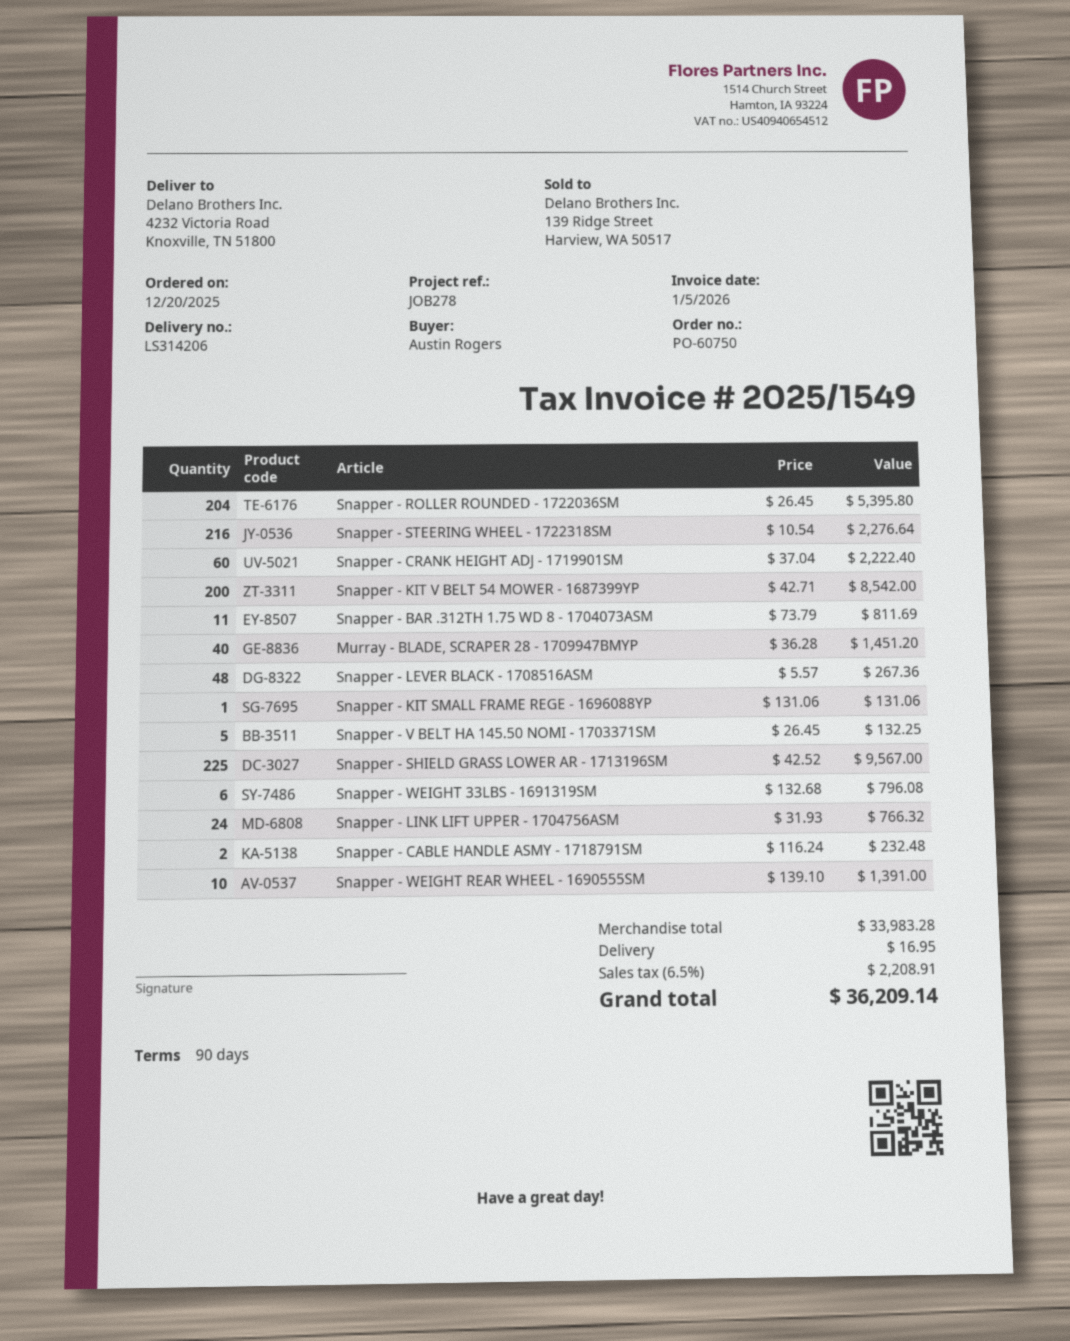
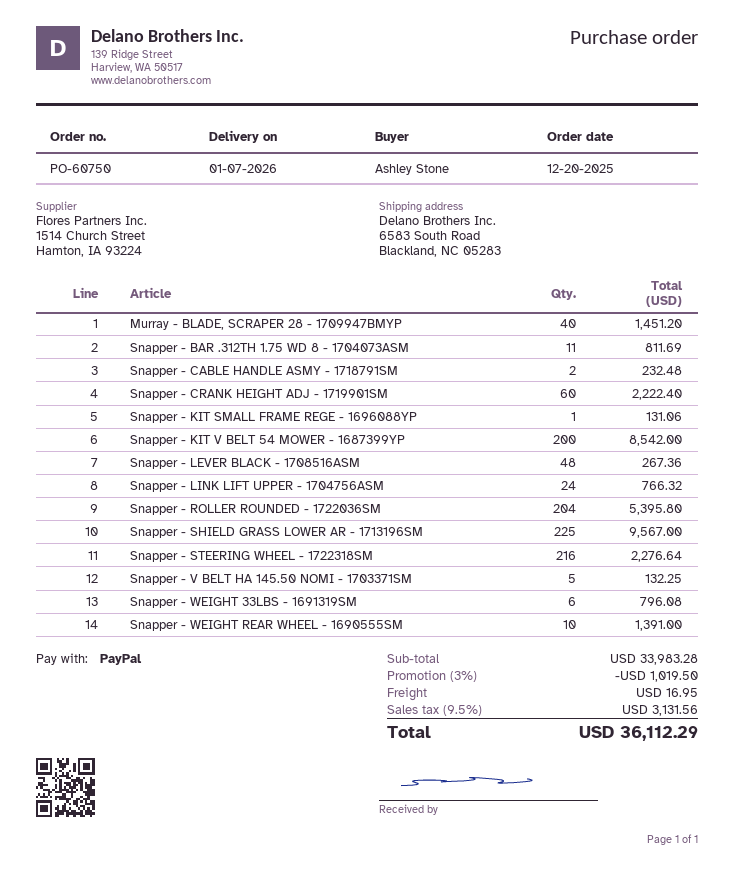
ordered by: Austin Rogers -> Ashley Stone
ship to: 4232 Victoria Road, Knoxville, TN 51800 -> 6583 South Road, Blackland, NC 05283
discount: none -> 3% = 1019.50
tax: 6.5% = 2208.91 -> 9.5% = 3131.56
total: 36209.14 -> 36112.29

